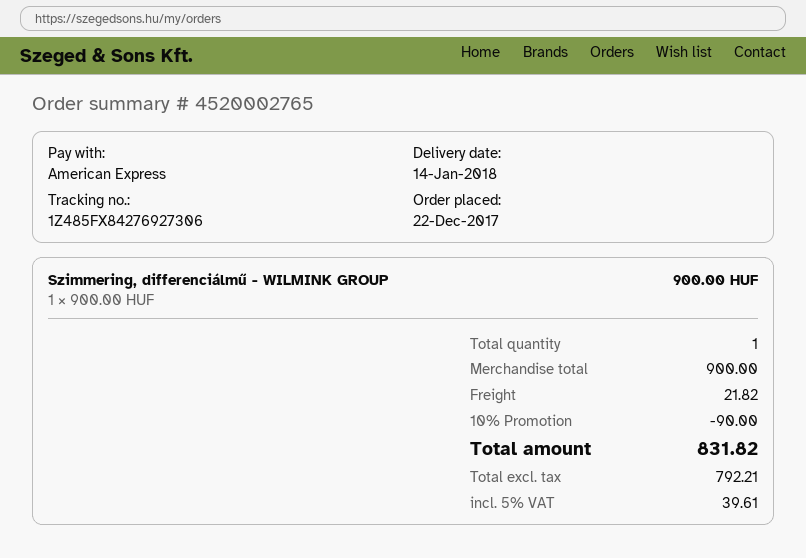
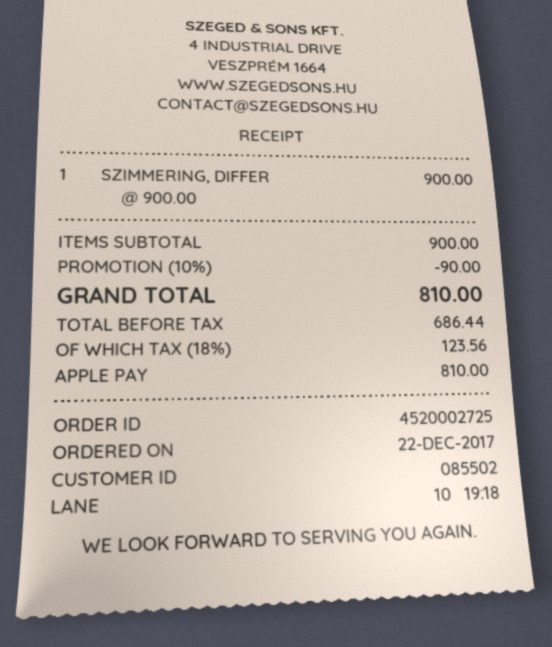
order number: 4520002765 -> 4520002725
payment method: American Express -> Apple Pay
shipping: 21.82 -> none
net: 792.21 -> 686.44
tax: 5% = 39.61 -> 18% = 123.56
total: 831.82 -> 810.00

